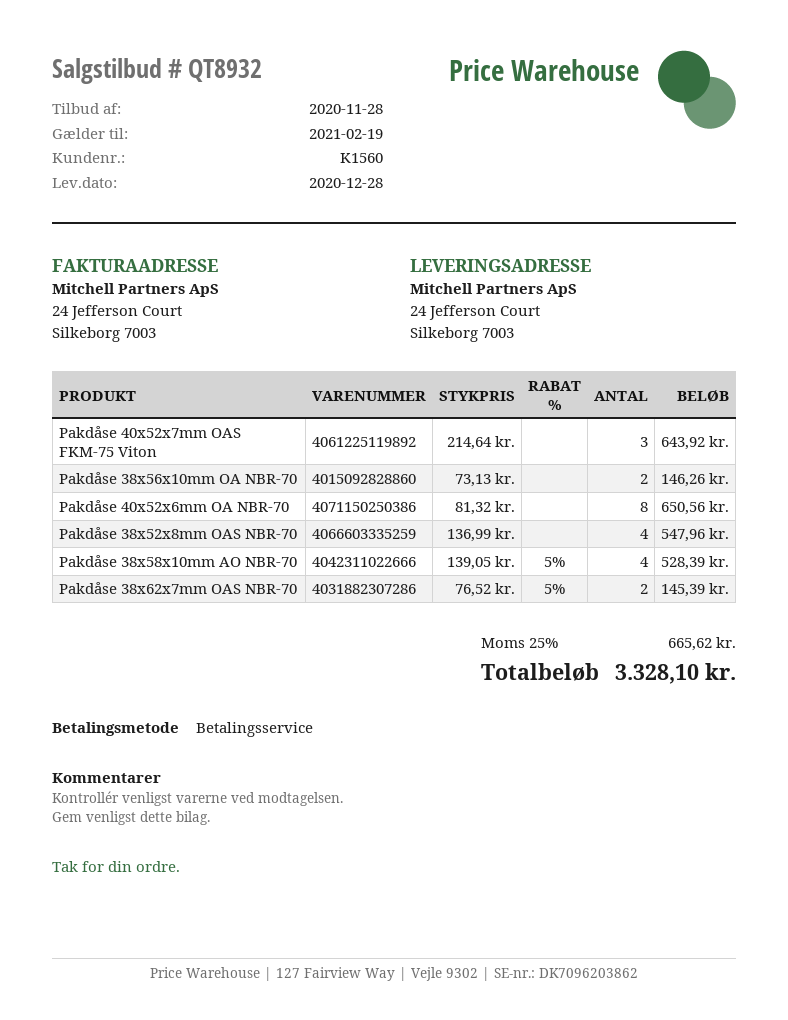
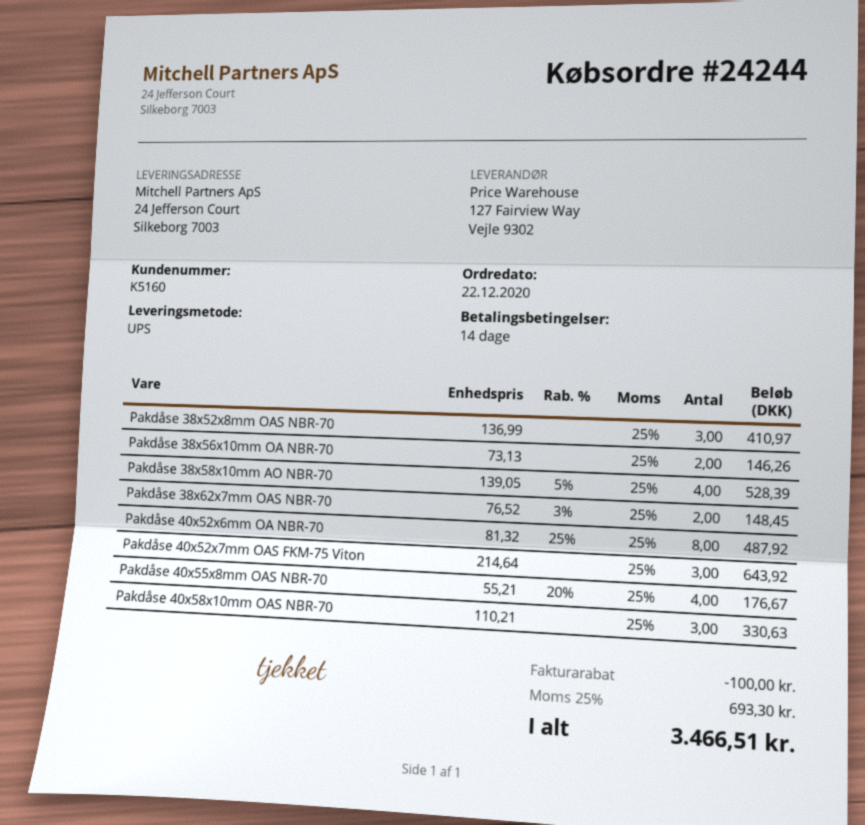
customer number: K1560 -> K5160
Pakdåse 40x52x6mm OA NBR-70: 8 x 81.32 = 650.56 -> 8 x 81.32 - 25% = 487.92
Pakdåse 38x52x8mm OAS NBR-70: 4 x 136.99 = 547.96 -> 3 x 136.99 = 410.97
Pakdåse 38x62x7mm OAS NBR-70: 2 x 76.52 - 5% = 145.39 -> 2 x 76.52 - 3% = 148.45
Pakdåse 40x55x8mm OAS NBR-70: none -> 4 x 55.21 - 20% = 176.67
Pakdåse 40x58x10mm OAS NBR-70: none -> 3 x 110.21 = 330.63
discount: none -> 100.00
tax: 25% = 665.62 -> 25% = 693.30
total: 3328.10 -> 3466.51

